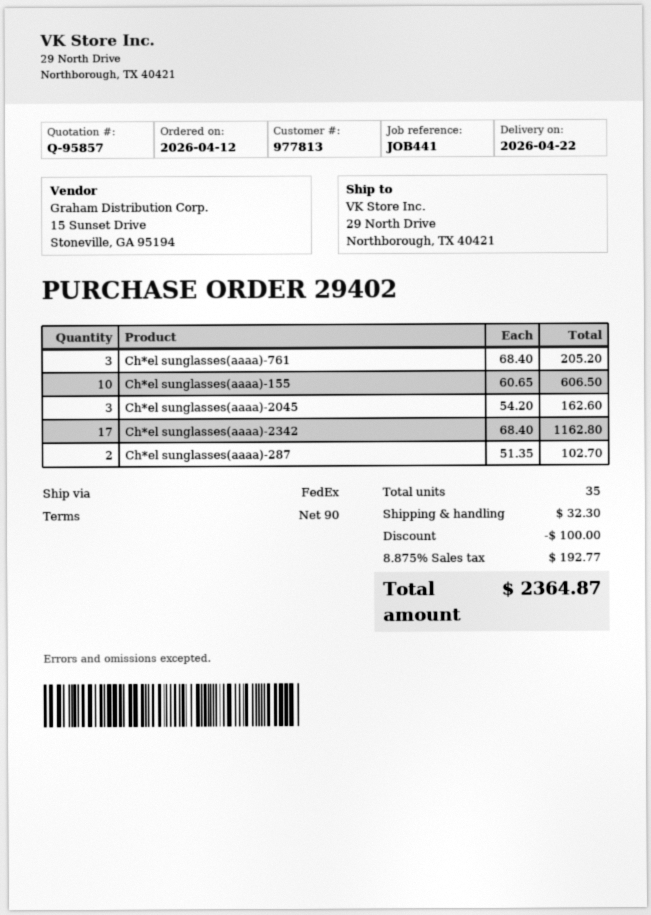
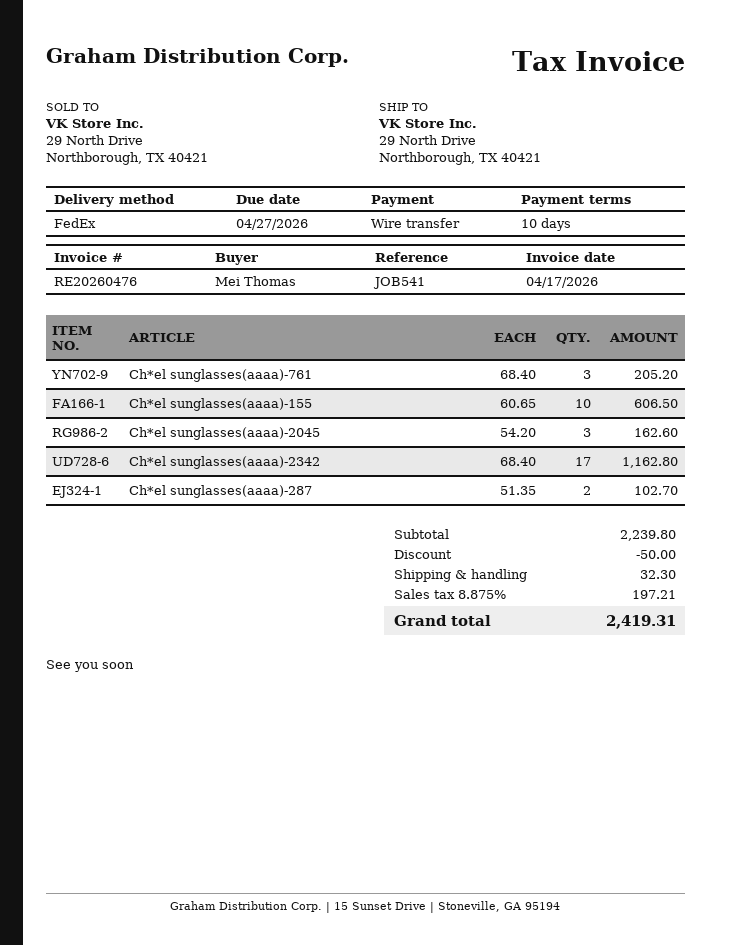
payment terms: 90 days -> 10 days
reference: JOB441 -> JOB541
discount: 100.00 -> 50.00
tax: 8.875% = 192.77 -> 8.875% = 197.21
total: 2364.87 -> 2419.31

